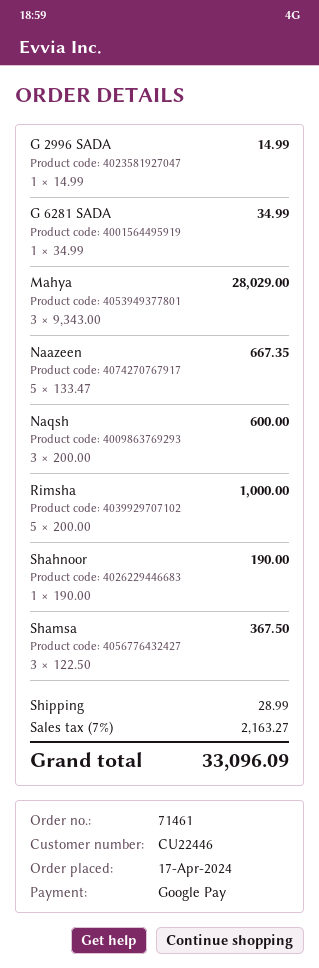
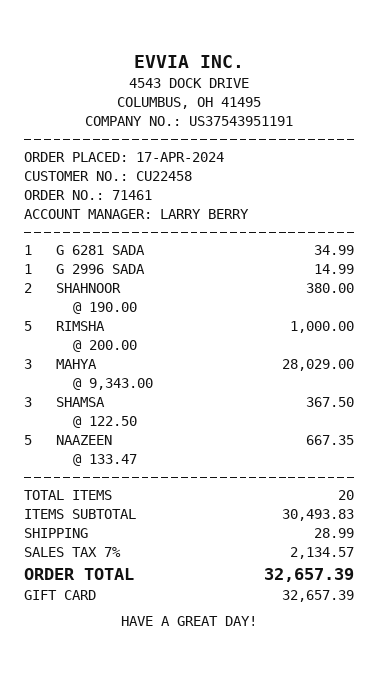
customer number: CU22446 -> CU22458
payment method: Google Pay -> gift card
Naqsh: 3 x 200.00 = 600.00 -> none
Shahnoor: 1 x 190.00 = 190.00 -> 2 x 190.00 = 380.00
tax: 7% = 2163.27 -> 7% = 2134.57
total: 33096.09 -> 32657.39

